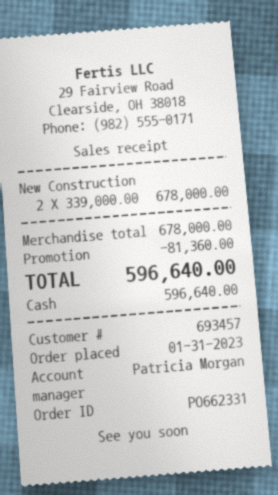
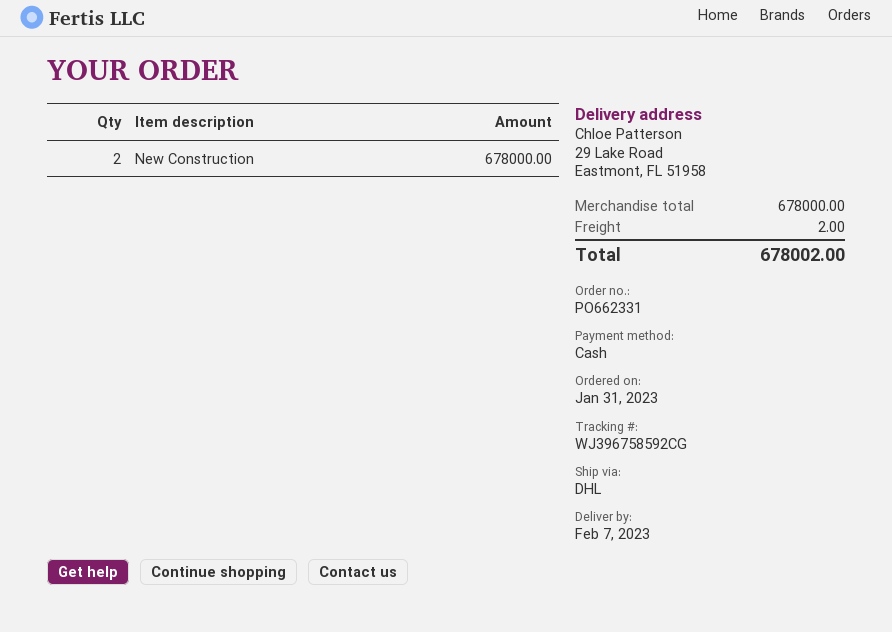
discount: 81360.00 -> none
shipping: none -> 2.00
total: 596640.00 -> 678002.00

